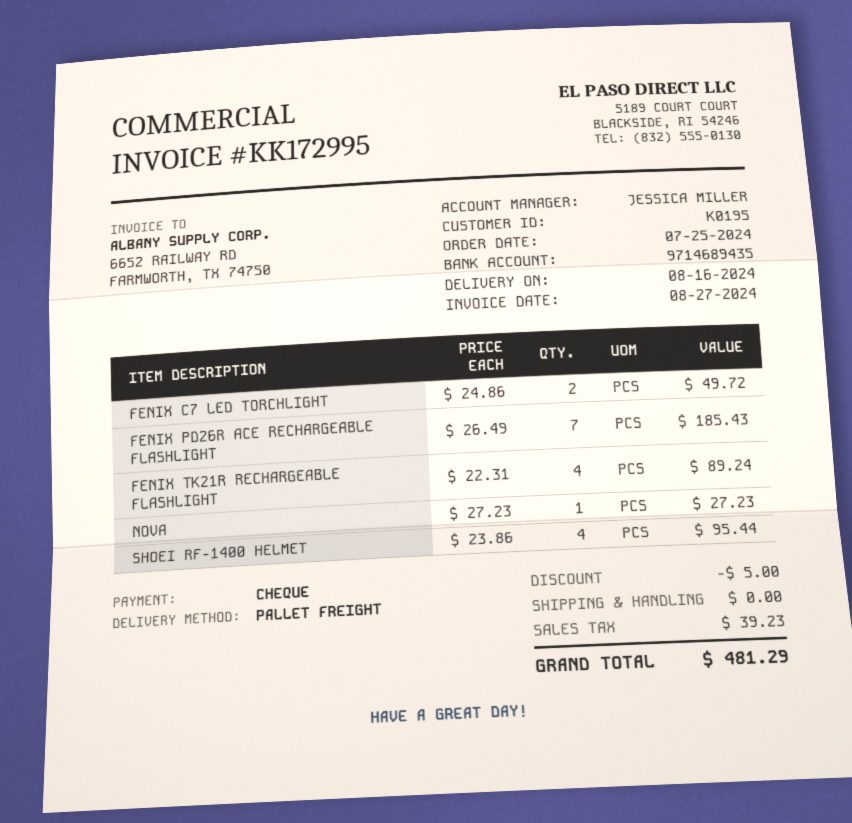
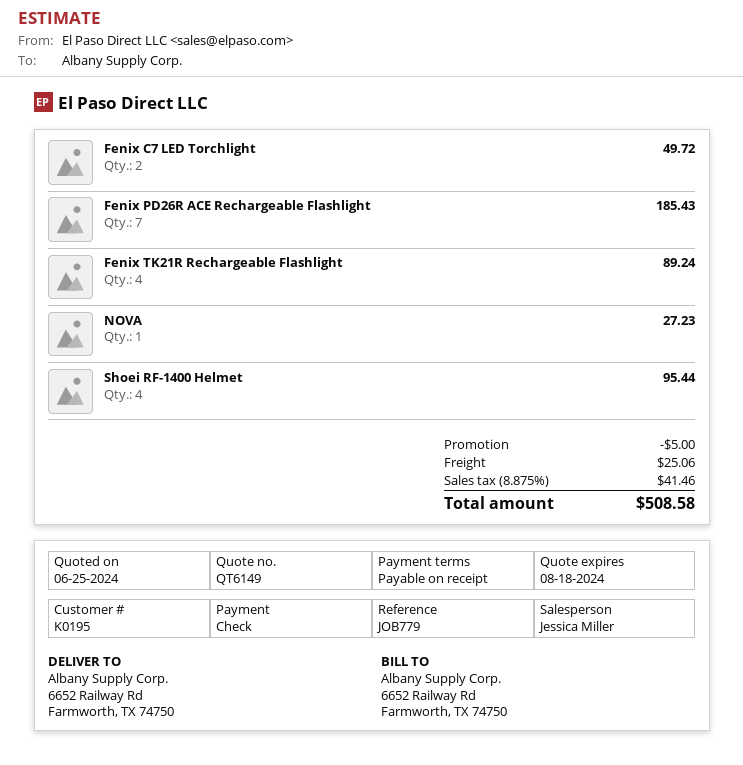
shipping: 0.00 -> 25.06
tax: 39.23 -> 41.46
total: 481.29 -> 508.58

